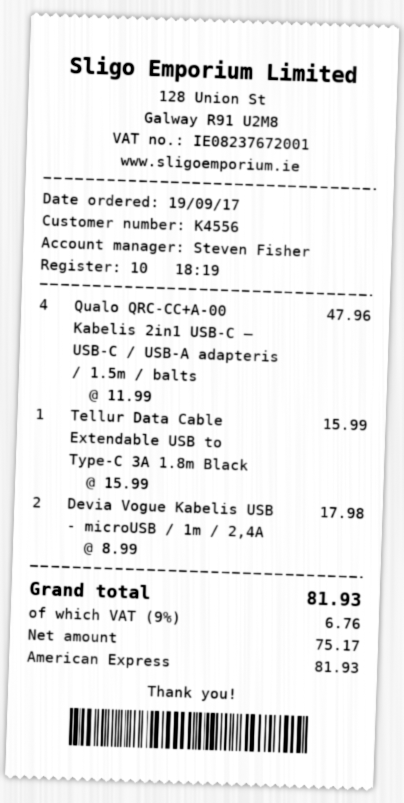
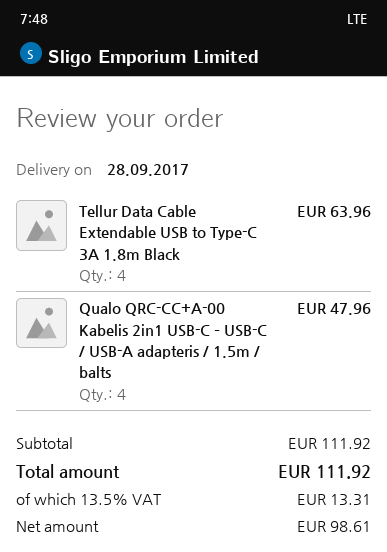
Tellur Data Cable Extendable USB to Type-C 3A 1.8m Black: 1 for 15.99 -> 4 for 63.96
Devia Vogue Kabelis USB - microUSB / 1m / 2,4A: 2 for 17.98 -> none
net: 75.17 -> 98.61
tax: 9% = 6.76 -> 13.5% = 13.31
total: 81.93 -> 111.92

